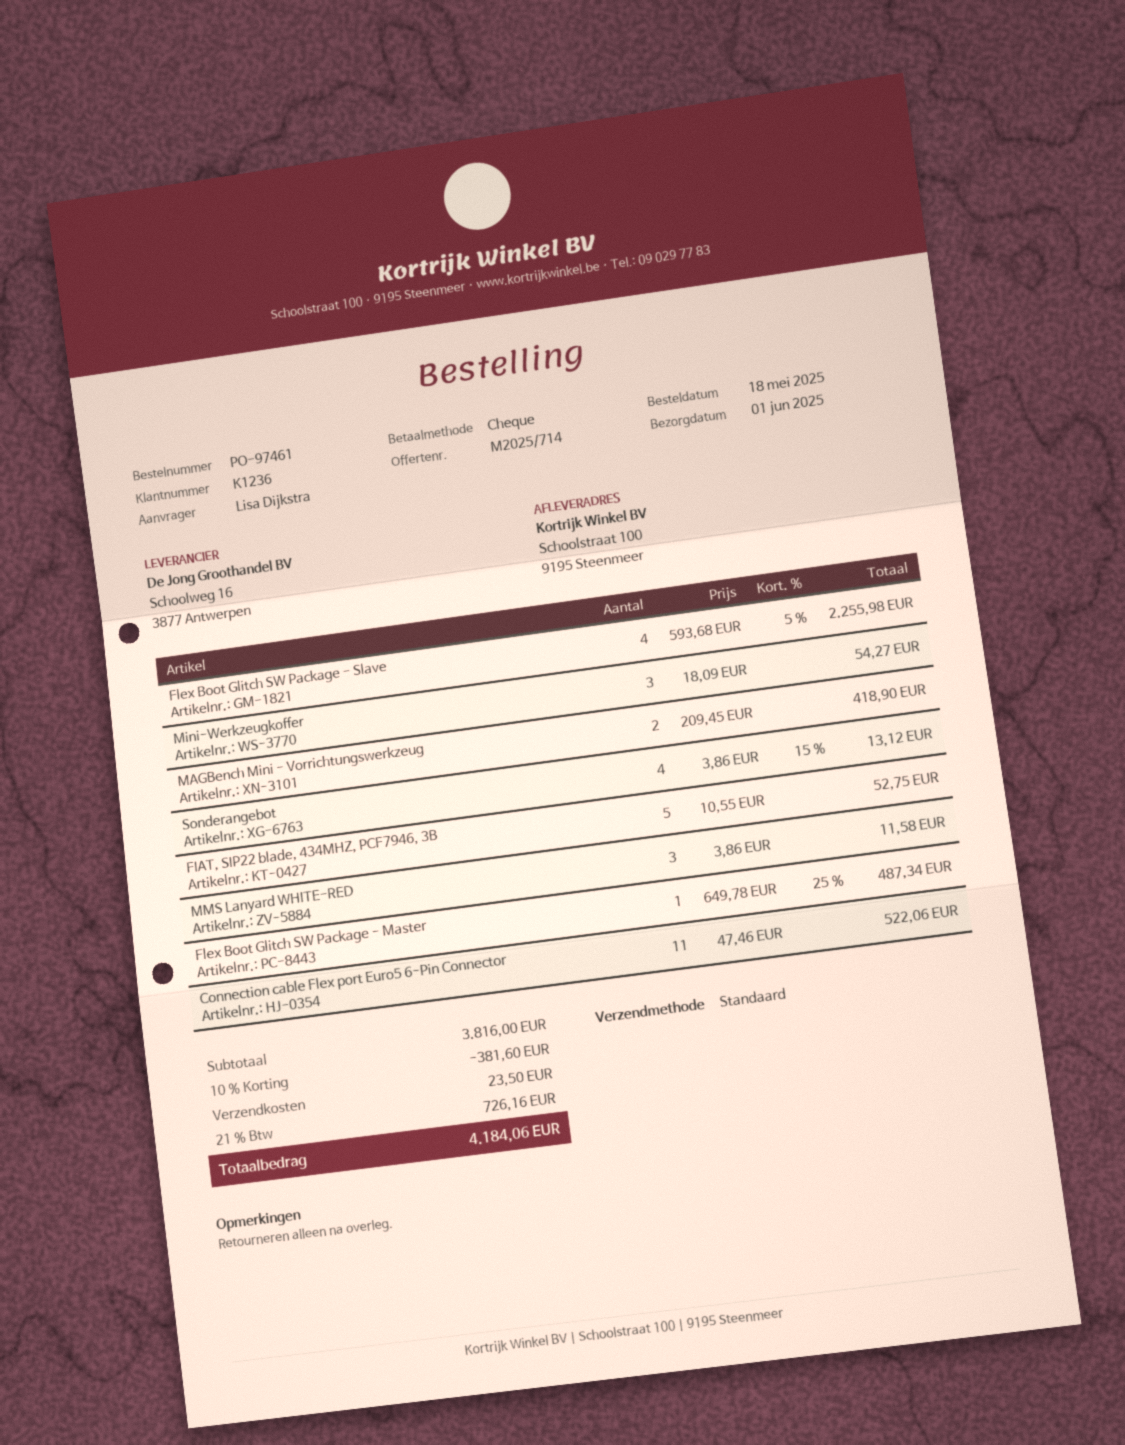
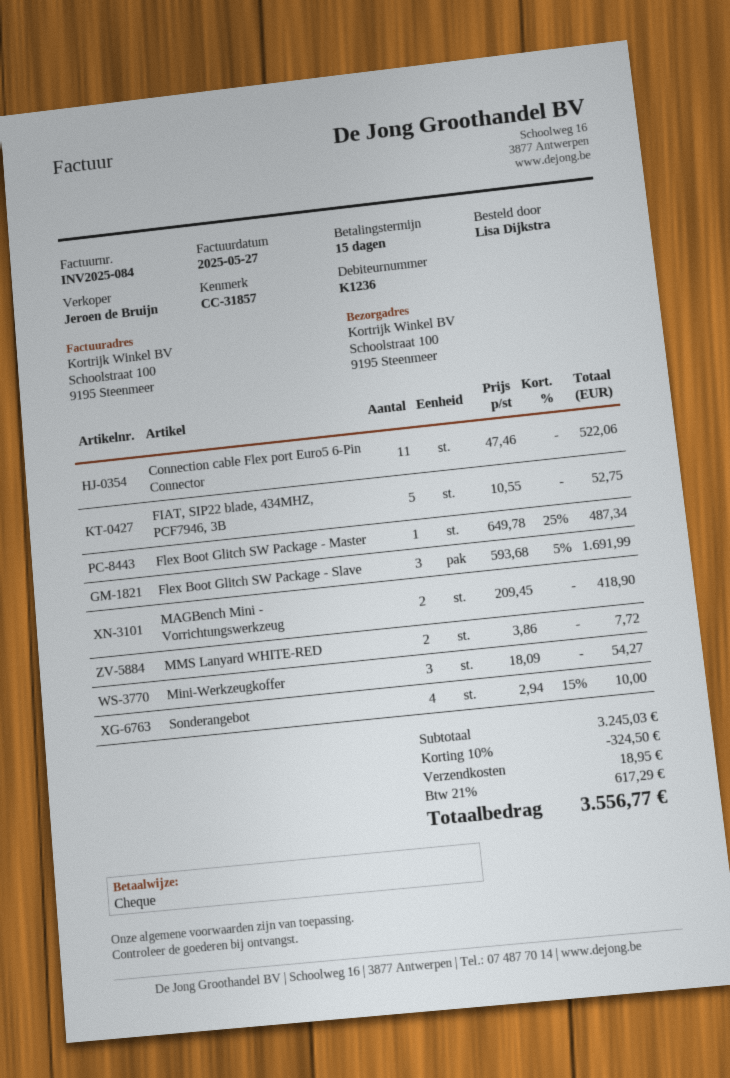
Flex Boot Glitch SW Package - Slave: 4 x 593.68 - 5% = 2255.98 -> 3 x 593.68 - 5% = 1691.99
Sonderangebot: 4 x 3.86 - 15% = 13.12 -> 4 x 2.94 - 15% = 10.00
MMS Lanyard WHITE-RED: 3 x 3.86 = 11.58 -> 2 x 3.86 = 7.72
subtotal: 3816.00 -> 3245.03
discount: 10% = 381.60 -> 10% = 324.50
shipping: 23.50 -> 18.95
tax: 21% = 726.16 -> 21% = 617.29
total: 4184.06 -> 3556.77

